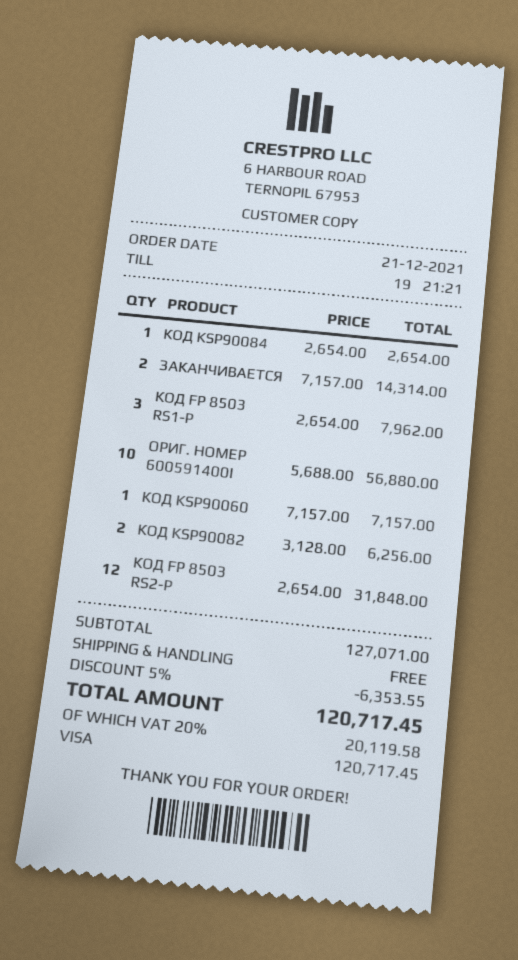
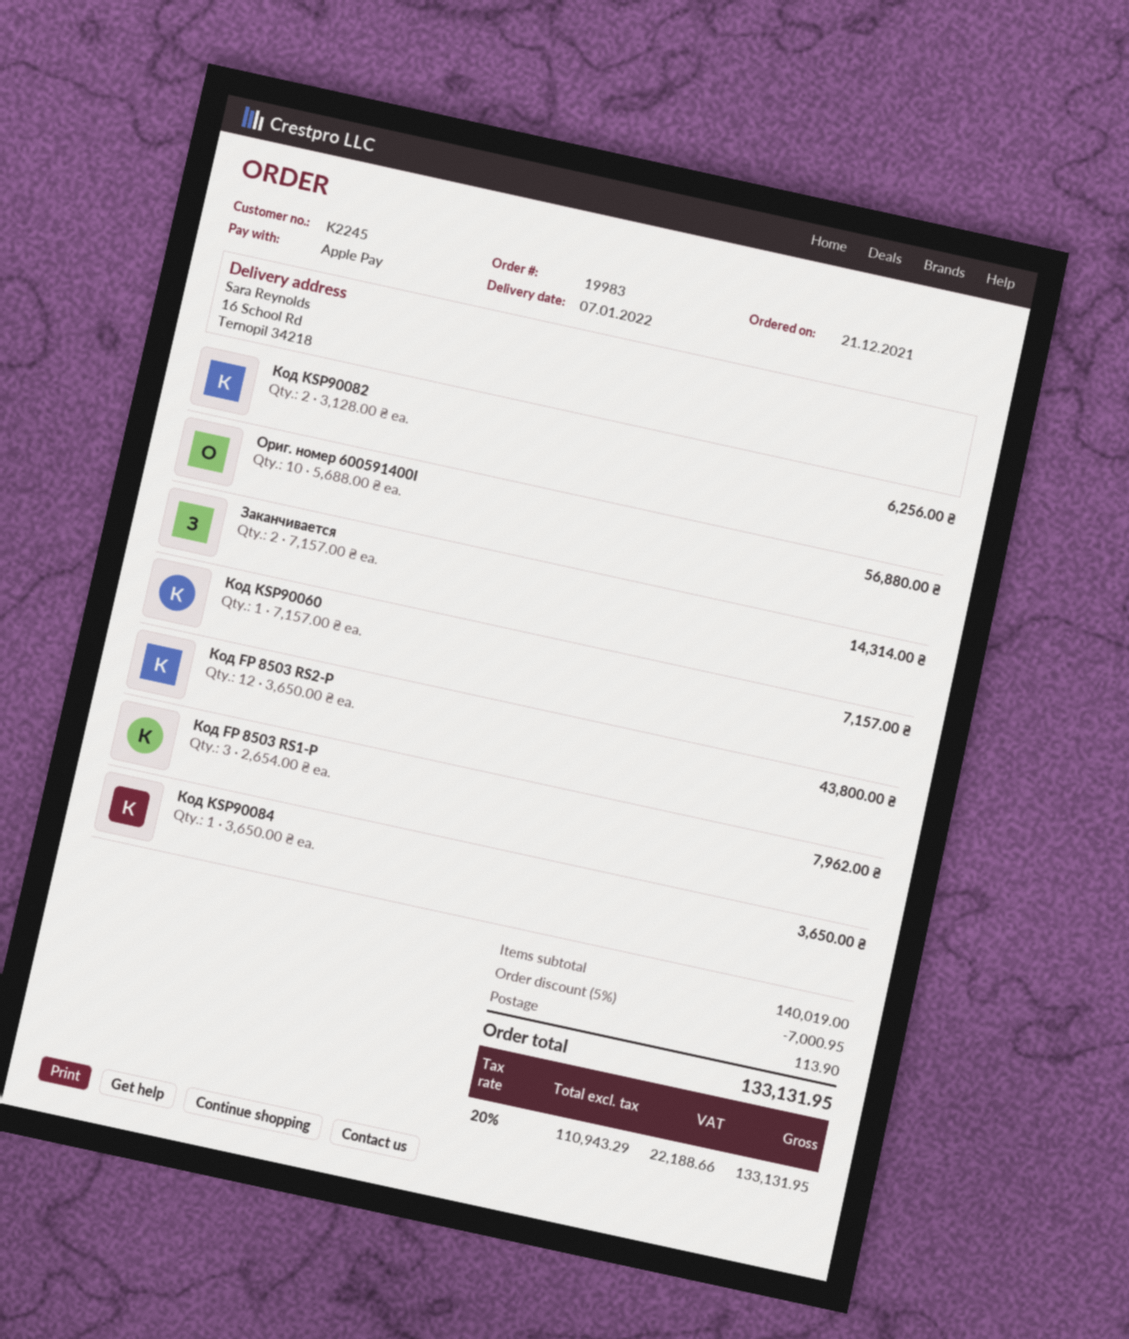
payment method: Visa -> Apple Pay
КОД KSP90084: 1 x 2654.00 = 2654.00 -> 1 x 3650.00 = 3650.00
КОД FP 8503 RS2-P: 12 x 2654.00 = 31848.00 -> 12 x 3650.00 = 43800.00
subtotal: 127071.00 -> 140019.00
discount: 5% = 6353.55 -> 5% = 7000.95
shipping: 0.00 -> 113.90
tax: 20% = 20119.58 -> 20% = 22188.66
total: 120717.45 -> 133131.95

